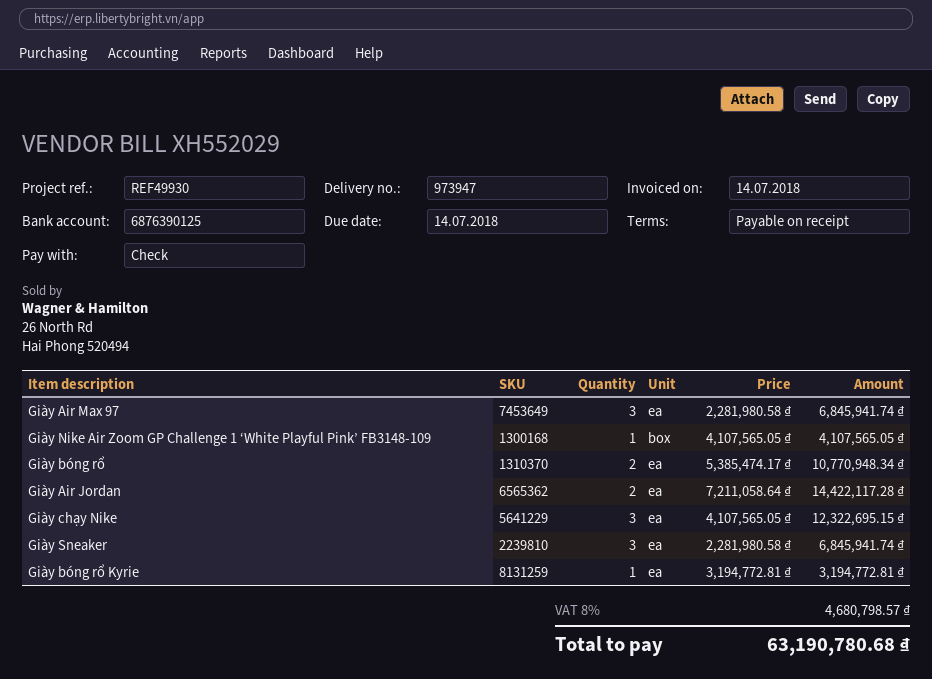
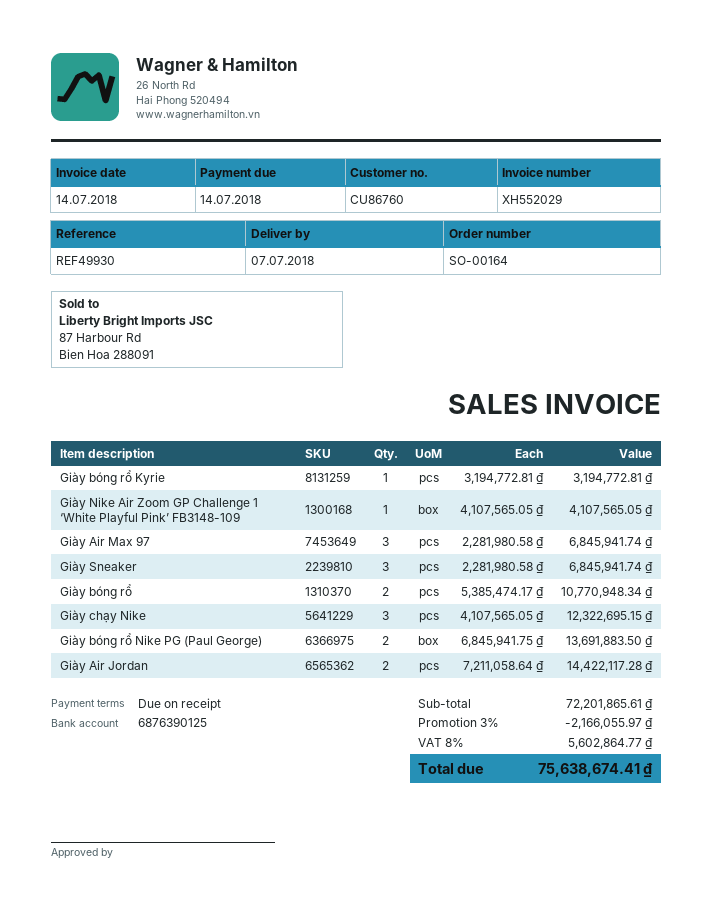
Giày bóng rổ Nike PG (Paul George): none -> 2 x 6845941.75 = 13691883.50
discount: none -> 3% = 2166055.97
tax: 8% = 4680798.57 -> 8% = 5602864.77
total: 63190780.68 -> 75638674.41

